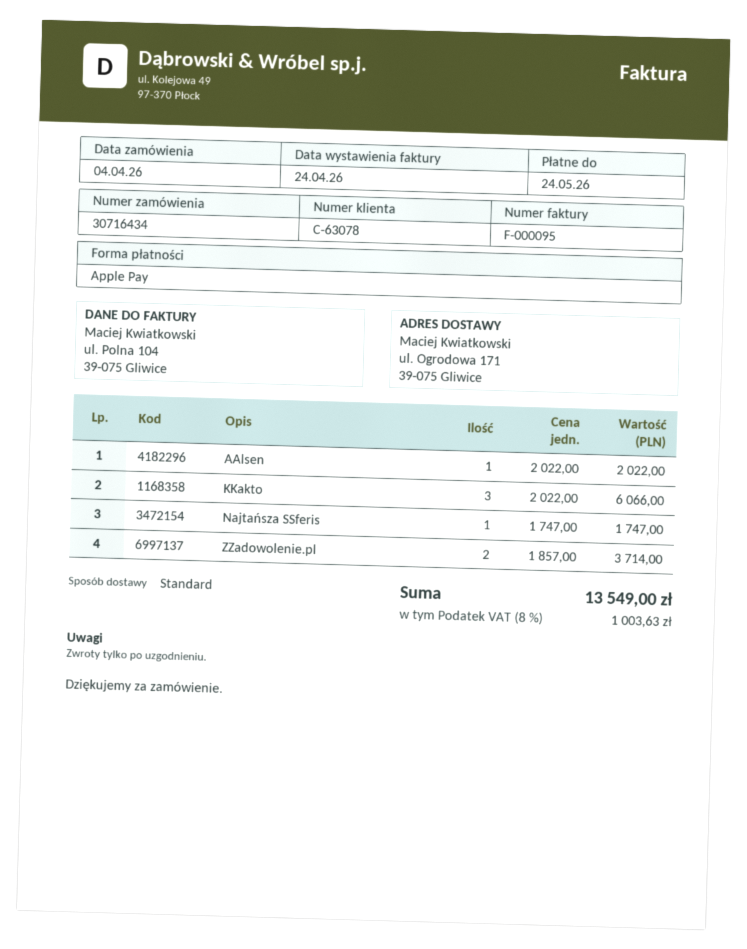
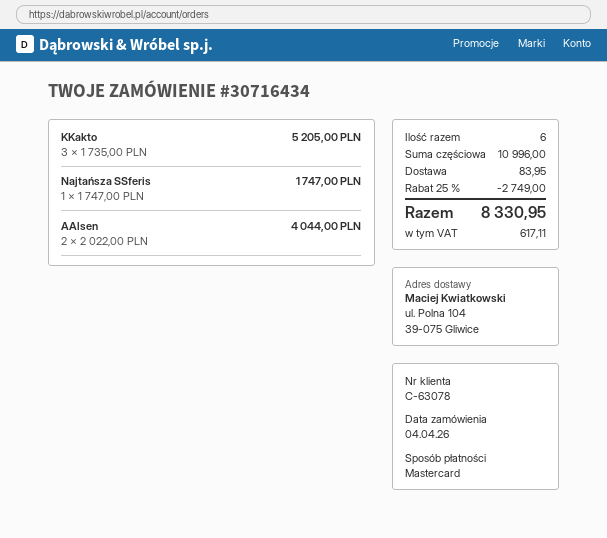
payment method: Apple Pay -> Mastercard
ship to: ul. Ogrodowa 171, 39-075 Gliwice -> ul. Polna 104, 39-075 Gliwice
AAlsen: 1 x 2022.00 = 2022.00 -> 2 x 2022.00 = 4044.00
KKakto: 3 x 2022.00 = 6066.00 -> 3 x 1735.00 = 5205.00
ZZadowolenie.pl: 2 x 1857.00 = 3714.00 -> none
discount: none -> 25% = 2749.00
shipping: none -> 83.95
tax: 1003.63 -> 617.11
total: 13549.00 -> 8330.95

